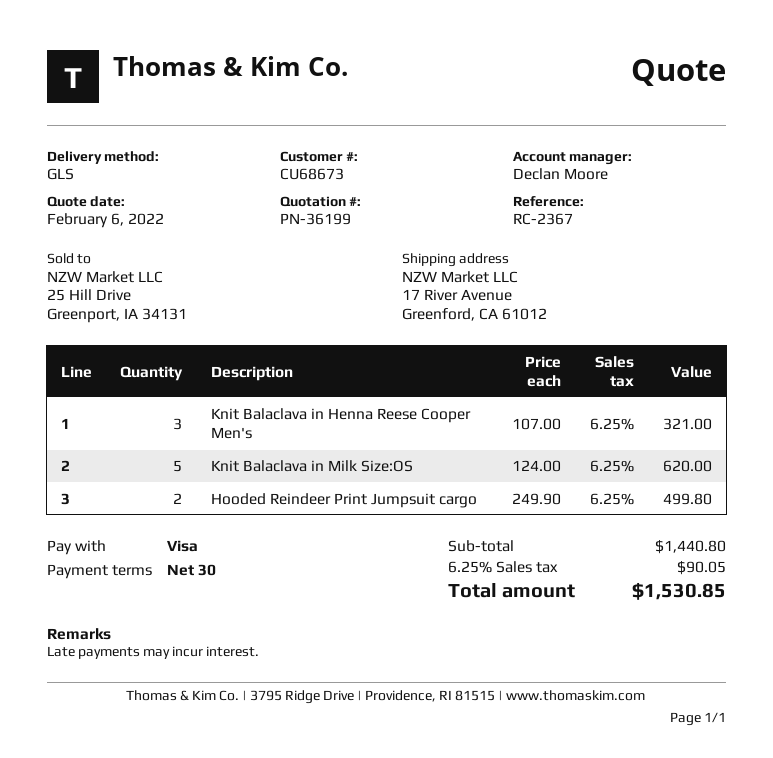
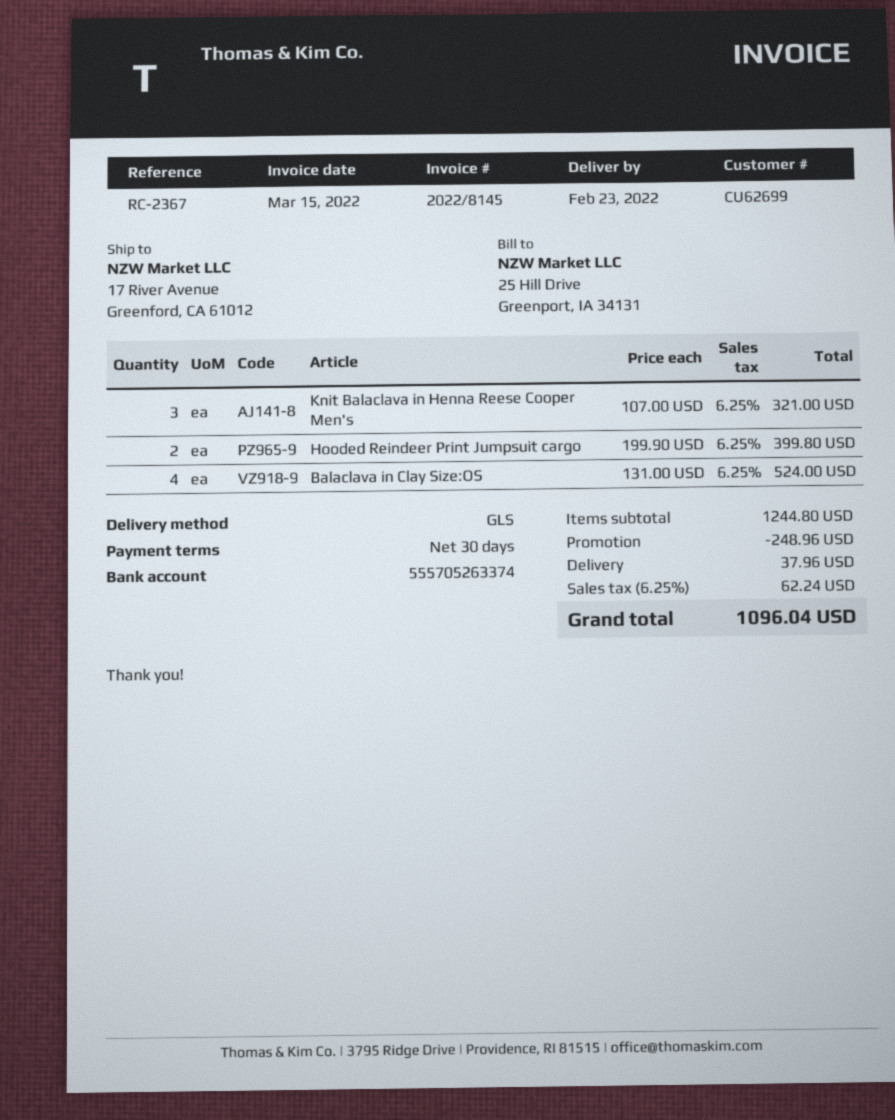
customer number: CU68673 -> CU62699
Knit Balaclava in Milk Size:OS: 5 x 124.00 = 620.00 -> none
Hooded Reindeer Print Jumpsuit cargo: 2 x 249.90 = 499.80 -> 2 x 199.90 = 399.80
Balaclava in Clay Size:OS: none -> 4 x 131.00 = 524.00
subtotal: 1440.80 -> 1244.80
discount: none -> 248.96
shipping: none -> 37.96
tax: 6.25% = 90.05 -> 6.25% = 62.24
total: 1530.85 -> 1096.04

